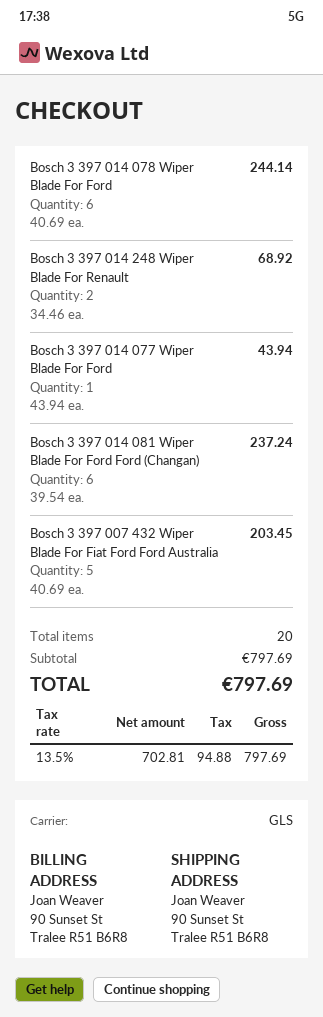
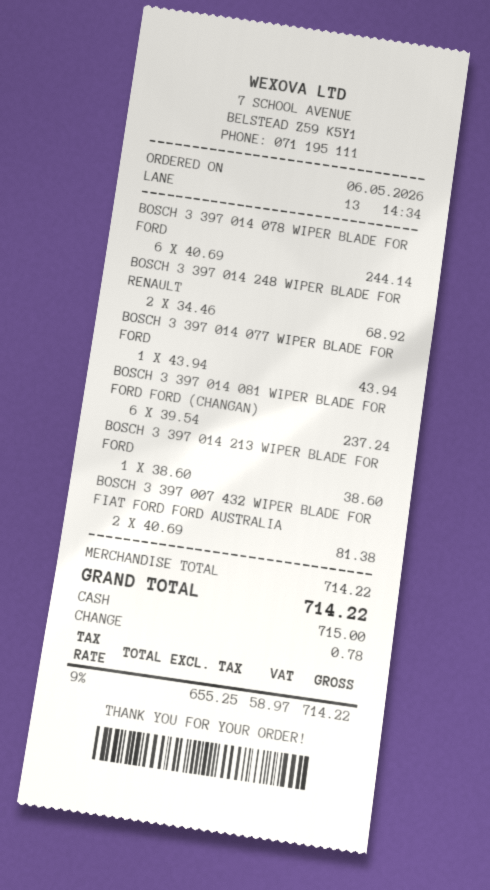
Bosch 3 397 007 432 Wiper Blade For Fiat Ford Ford Australia: 5 x 40.69 = 203.45 -> 2 x 40.69 = 81.38
BOSCH 3 397 014 213 WIPER BLADE FOR FORD: none -> 1 x 38.60 = 38.60
subtotal: 797.69 -> 714.22
net: 702.81 -> 655.25
tax: 13.5% = 94.88 -> 9% = 58.97
total: 797.69 -> 714.22

